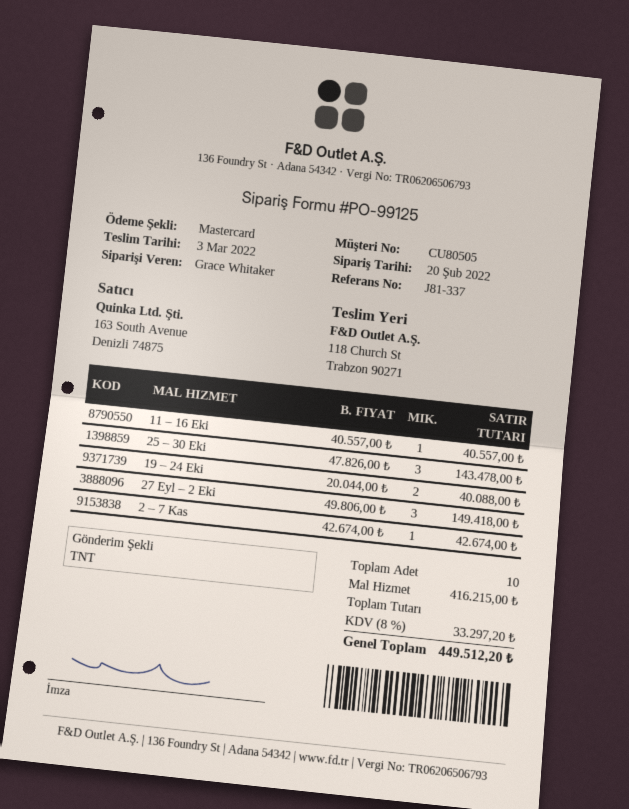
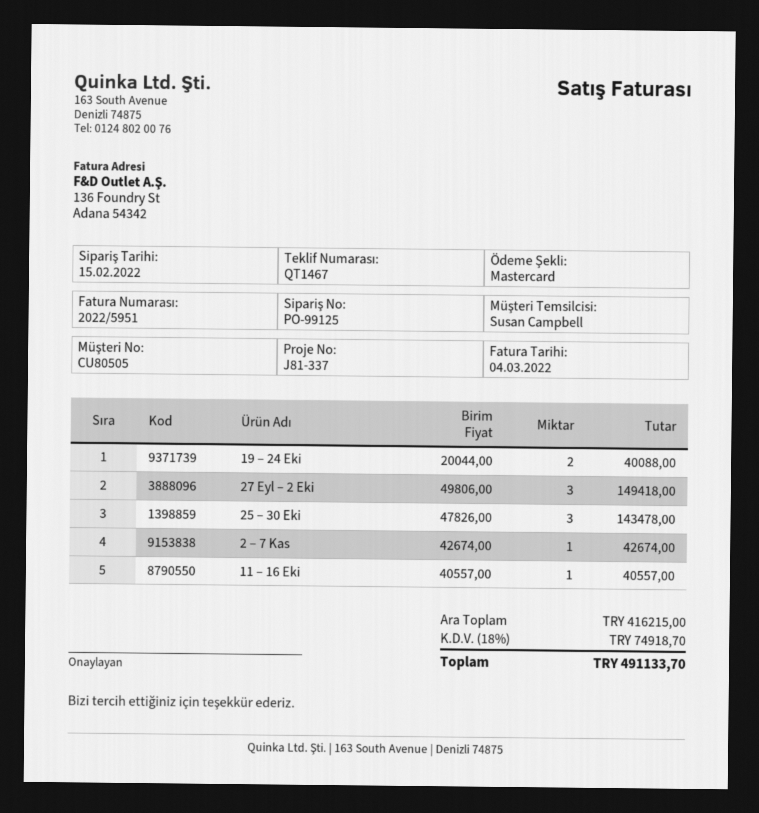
order date: 2022-02-20 -> 2022-02-15
tax: 8% = 33297.20 -> 18% = 74918.70
total: 449512.20 -> 491133.70

